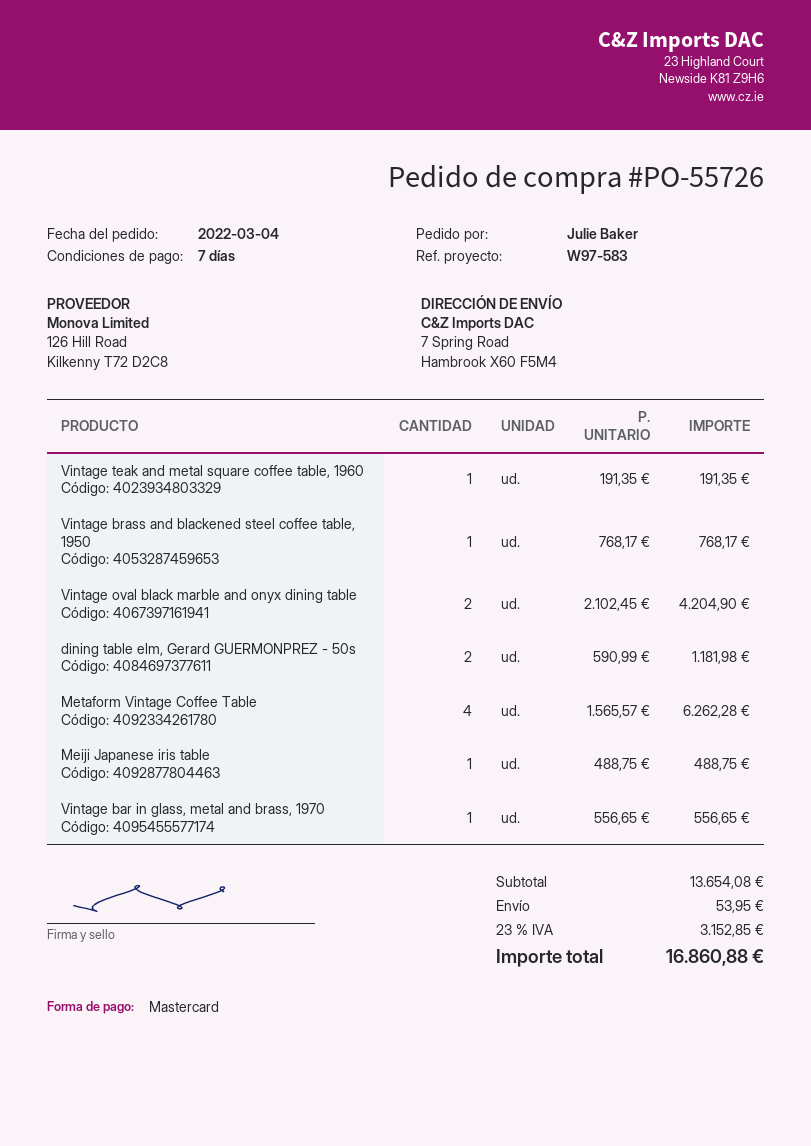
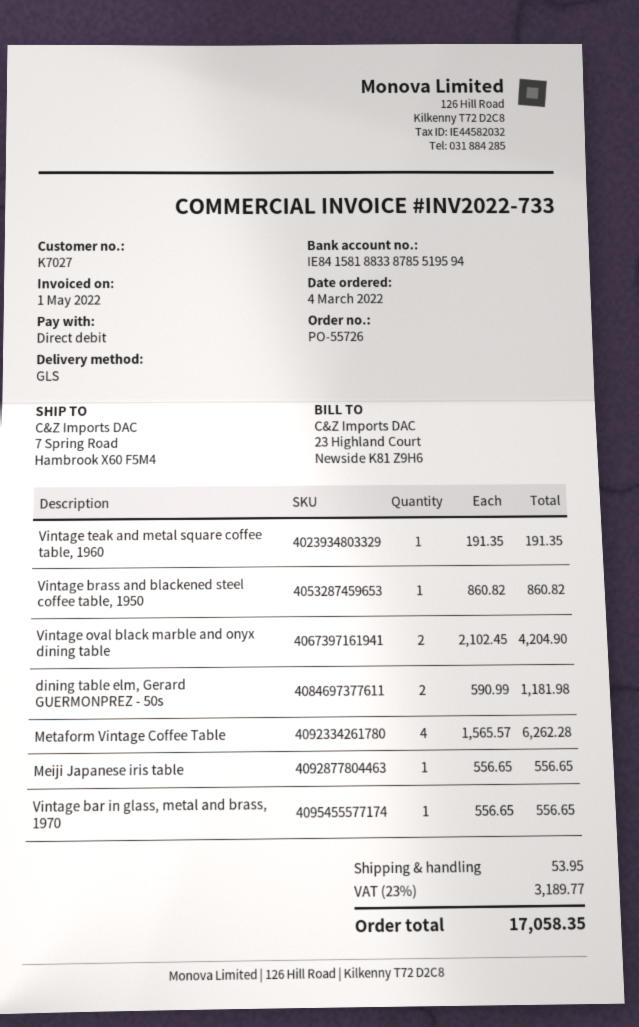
payment method: Mastercard -> direct debit
Vintage brass and blackened steel coffee table, 1950: 1 x 768.17 = 768.17 -> 1 x 860.82 = 860.82
Meiji Japanese iris table: 1 x 488.75 = 488.75 -> 1 x 556.65 = 556.65
tax: 23% = 3152.85 -> 23% = 3189.77
total: 16860.88 -> 17058.35

